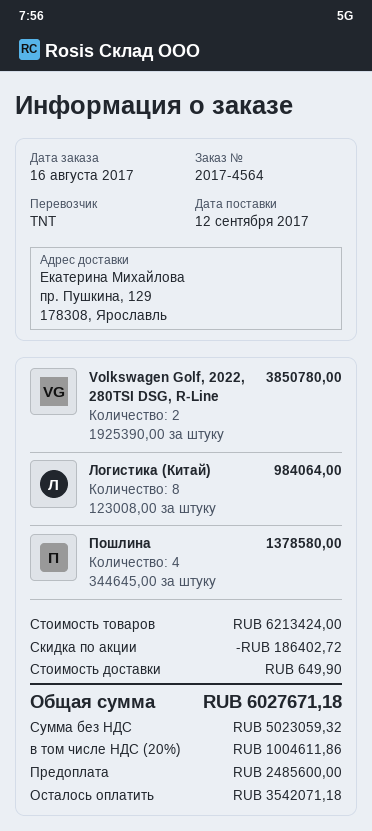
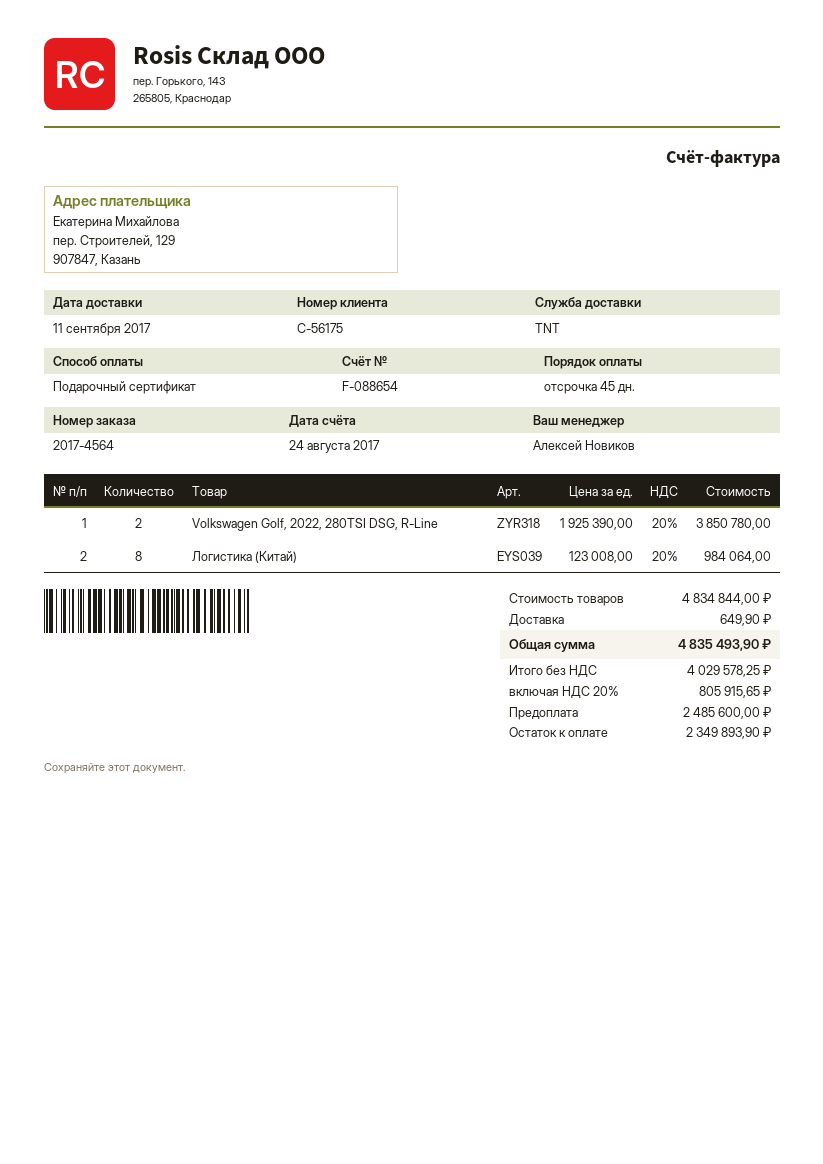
delivery date: 2017-09-12 -> 2017-09-11
Пошлина: 4 x 344645.00 = 1378580.00 -> none
subtotal: 6213424.00 -> 4834844.00
discount: 186402.72 -> none
net: 5023059.32 -> 4029578.25
tax: 20% = 1004611.86 -> 20% = 805915.65
total: 6027671.18 -> 4835493.90
balance: 3542071.18 -> 2349893.90

